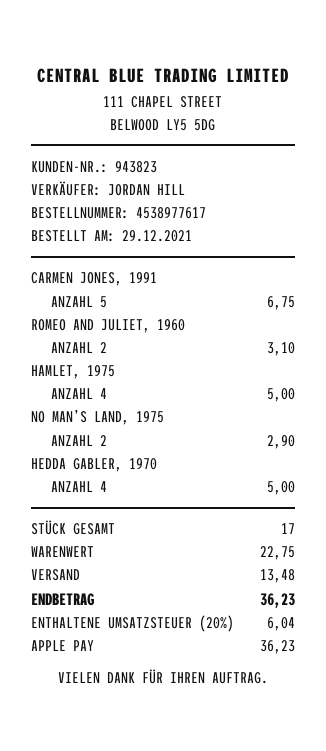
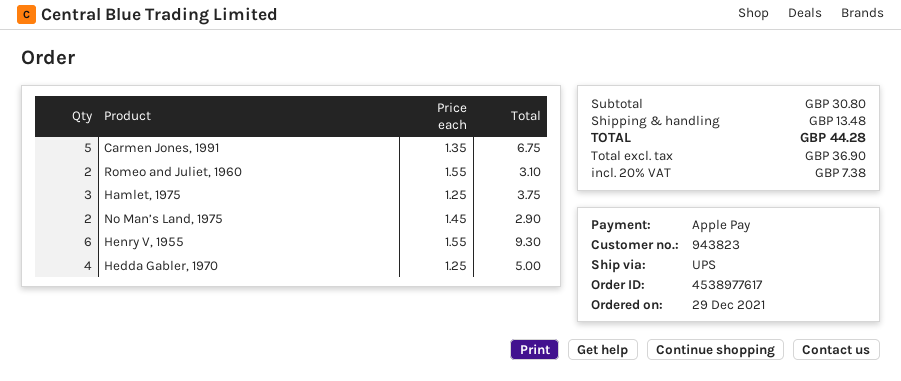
HAMLET, 1975: 4 for 5.00 -> 3 for 3.75
Henry V, 1955: none -> 6 for 9.30
subtotal: 22.75 -> 30.80
tax: 20% = 6.04 -> 20% = 7.38
total: 36.23 -> 44.28

